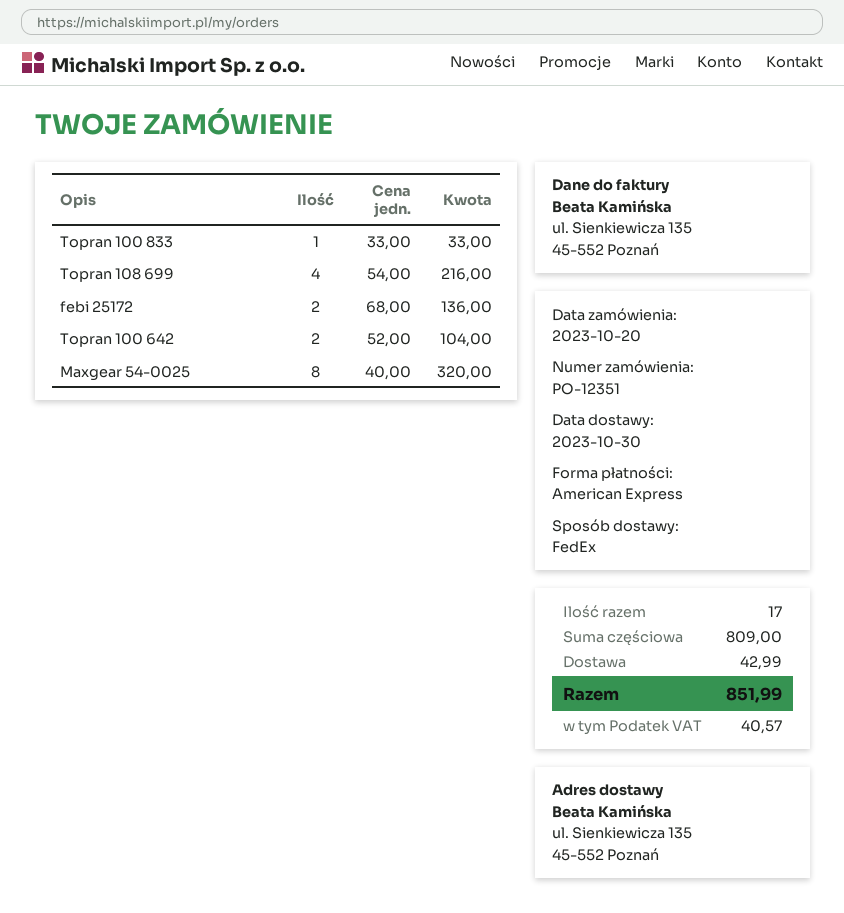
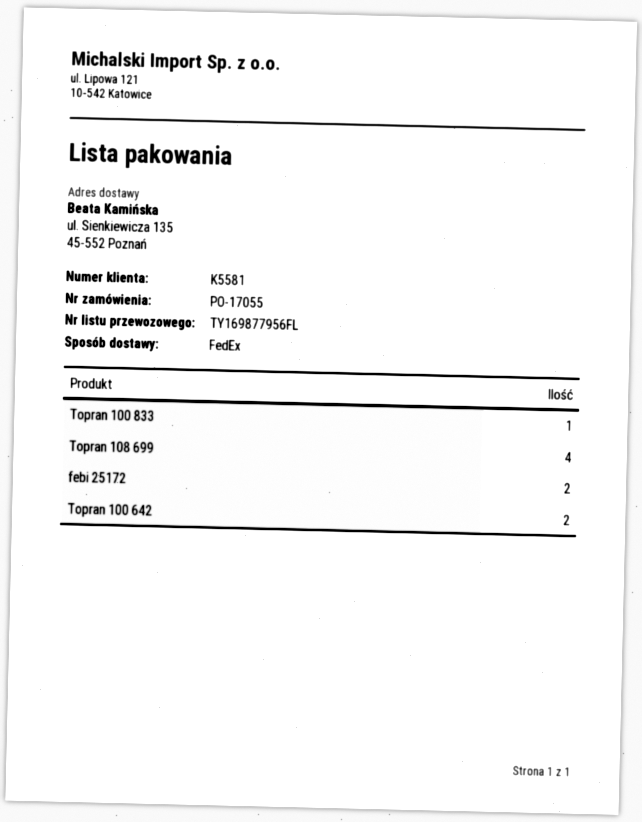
order number: PO-12351 -> PO-17055
Maxgear 54-0025: 8 -> none

